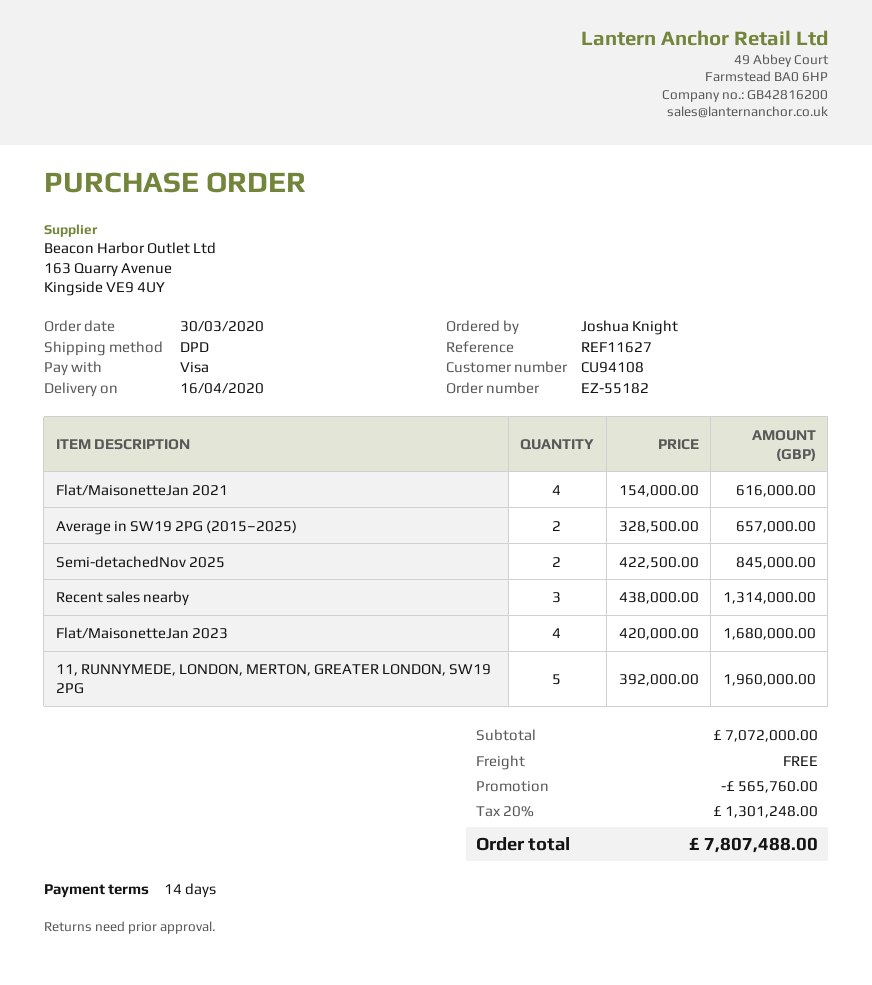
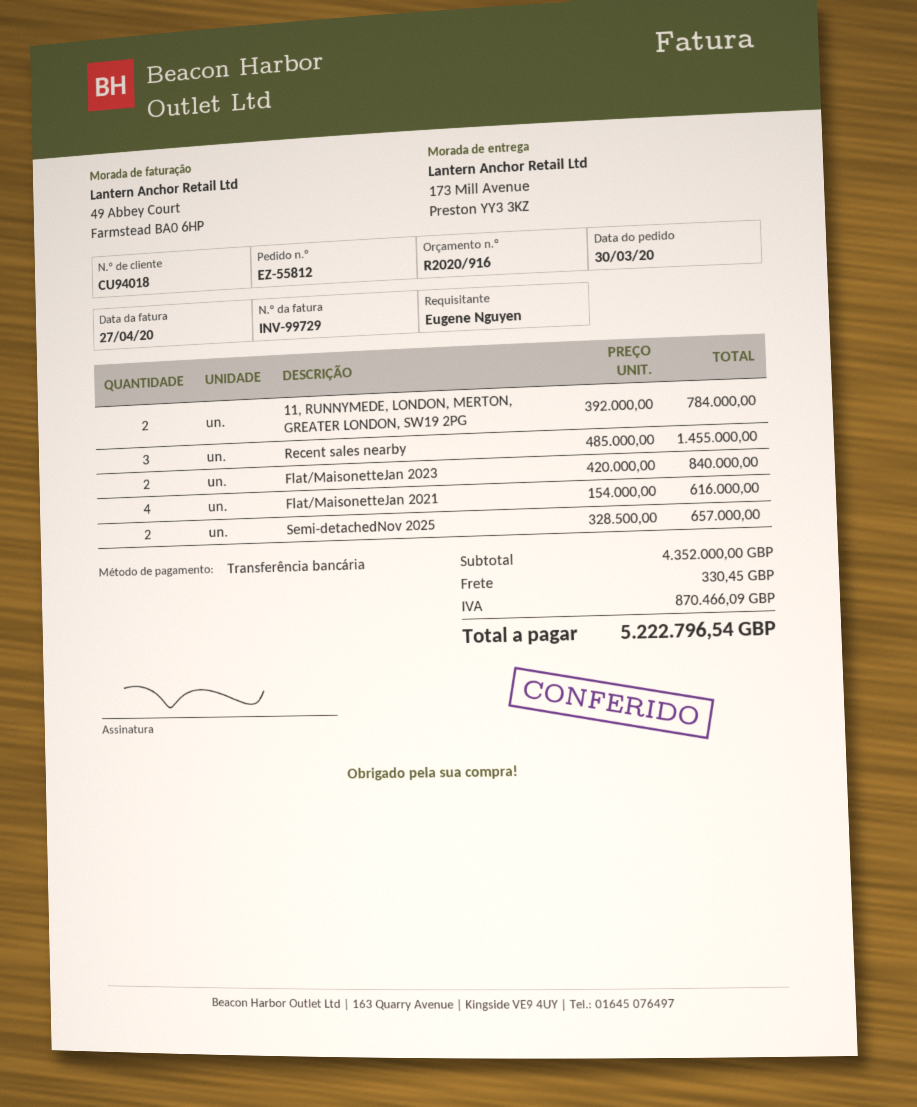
order number: EZ-55182 -> EZ-55812
customer number: CU94108 -> CU94018
ordered by: Joshua Knight -> Eugene Nguyen
payment method: Visa -> bank transfer
Average in SW19 2PG (2015–2025): 2 x 328500.00 = 657000.00 -> none
Semi-detachedNov 2025: 2 x 422500.00 = 845000.00 -> 2 x 328500.00 = 657000.00
Recent sales nearby: 3 x 438000.00 = 1314000.00 -> 3 x 485000.00 = 1455000.00
Flat/MaisonetteJan 2023: 4 x 420000.00 = 1680000.00 -> 2 x 420000.00 = 840000.00
11, RUNNYMEDE, LONDON, MERTON, GREATER LONDON, SW19 2PG: 5 x 392000.00 = 1960000.00 -> 2 x 392000.00 = 784000.00
subtotal: 7072000.00 -> 4352000.00
discount: 565760.00 -> none
shipping: 0.00 -> 330.45
tax: 1301248.00 -> 870466.09
total: 7807488.00 -> 5222796.54

